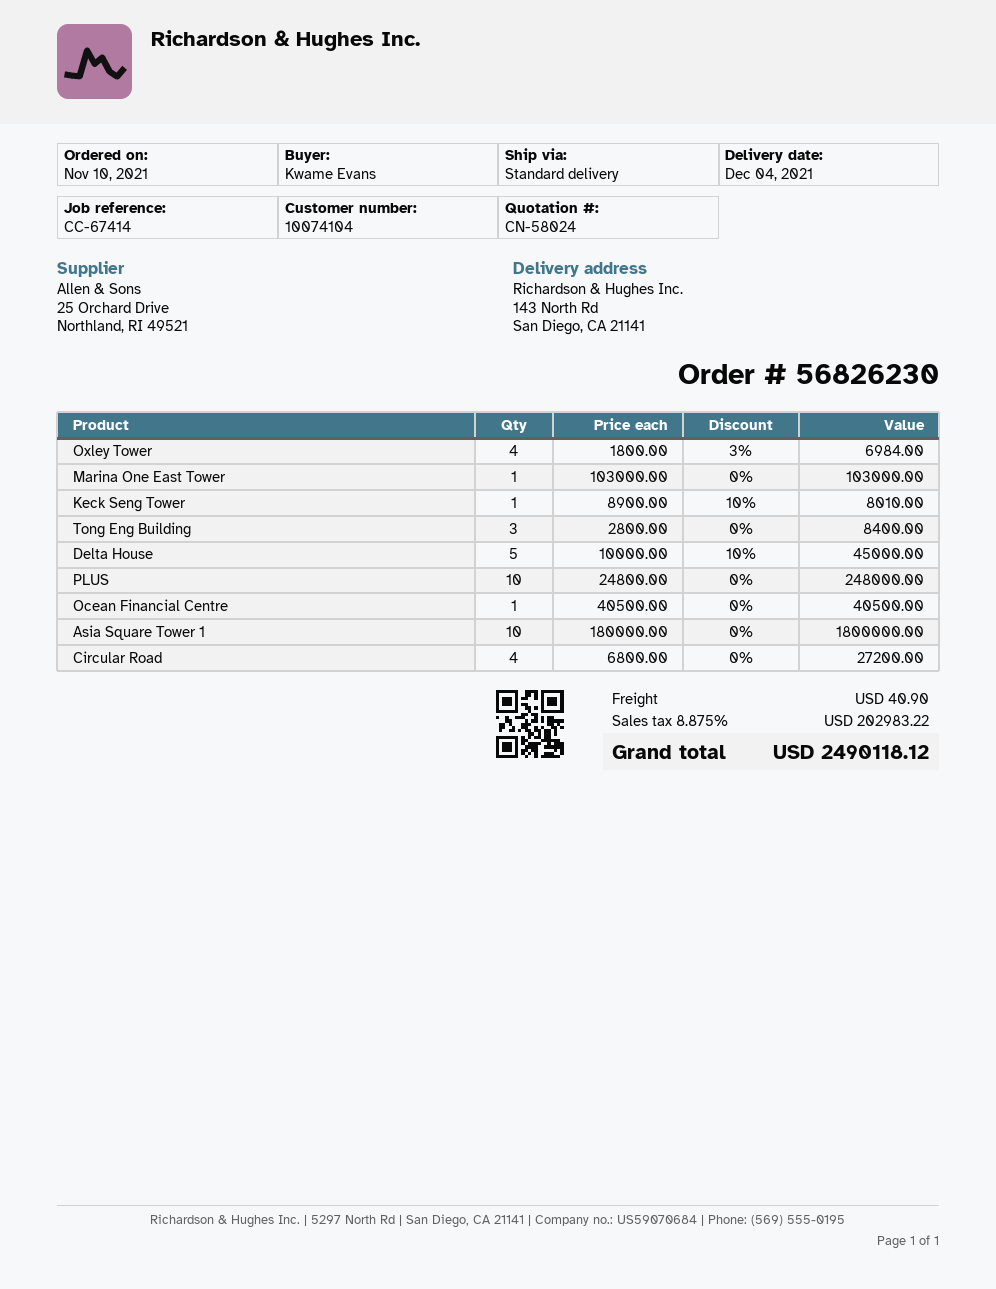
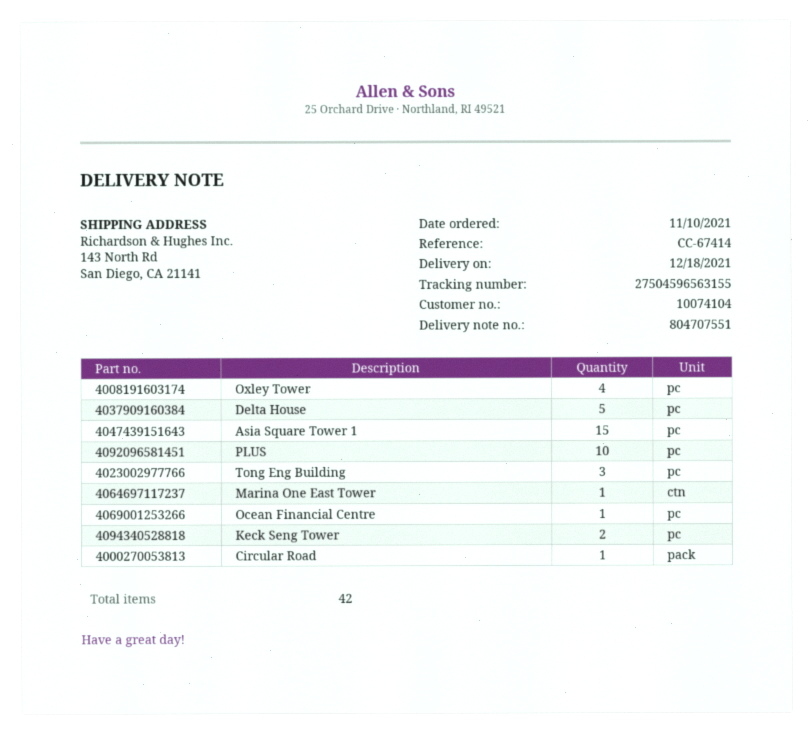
delivery date: 2021-12-04 -> 2021-12-18
Keck Seng Tower: 1 -> 2
Asia Square Tower 1: 10 -> 15
Circular Road: 4 -> 1

